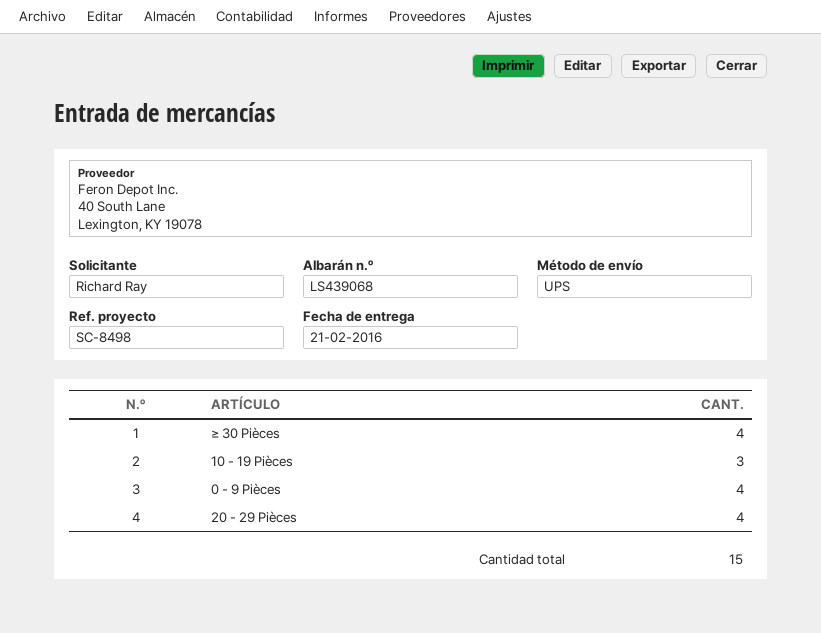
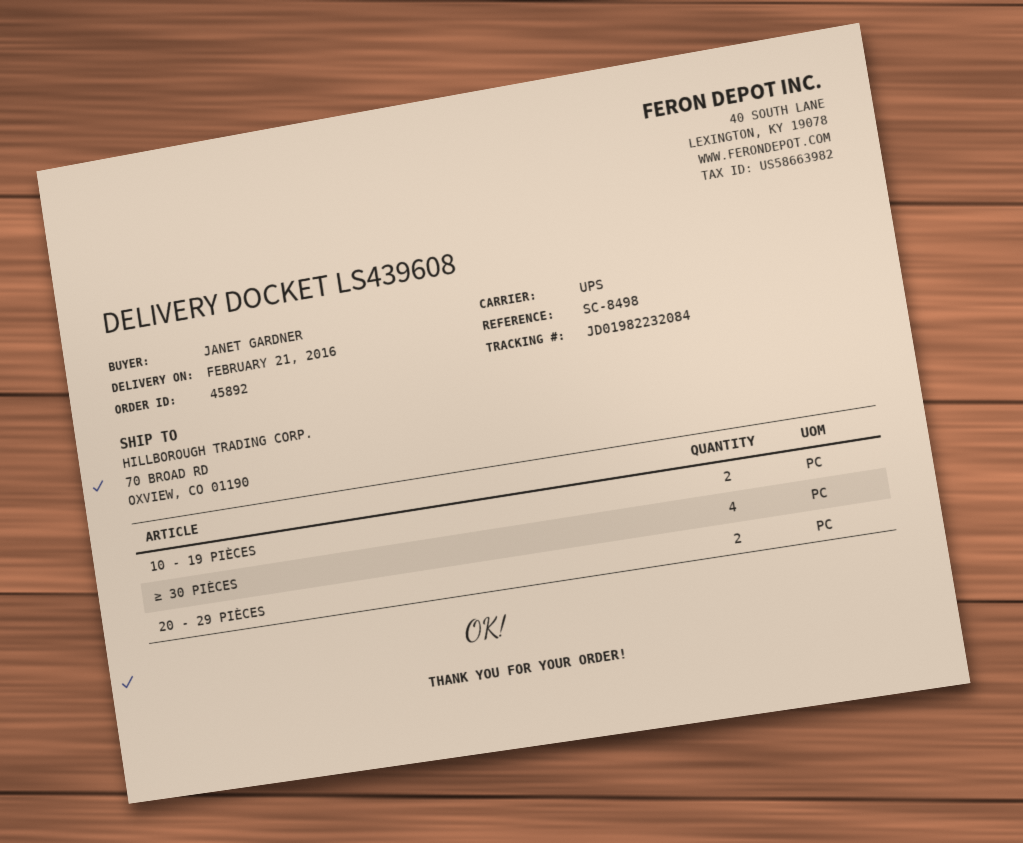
delivery note number: LS439068 -> LS439608
ordered by: Richard Ray -> JANET GARDNER
10 - 19 Pièces: 3 -> 2
0 - 9 Pièces: 4 -> none
20 - 29 Pièces: 4 -> 2

